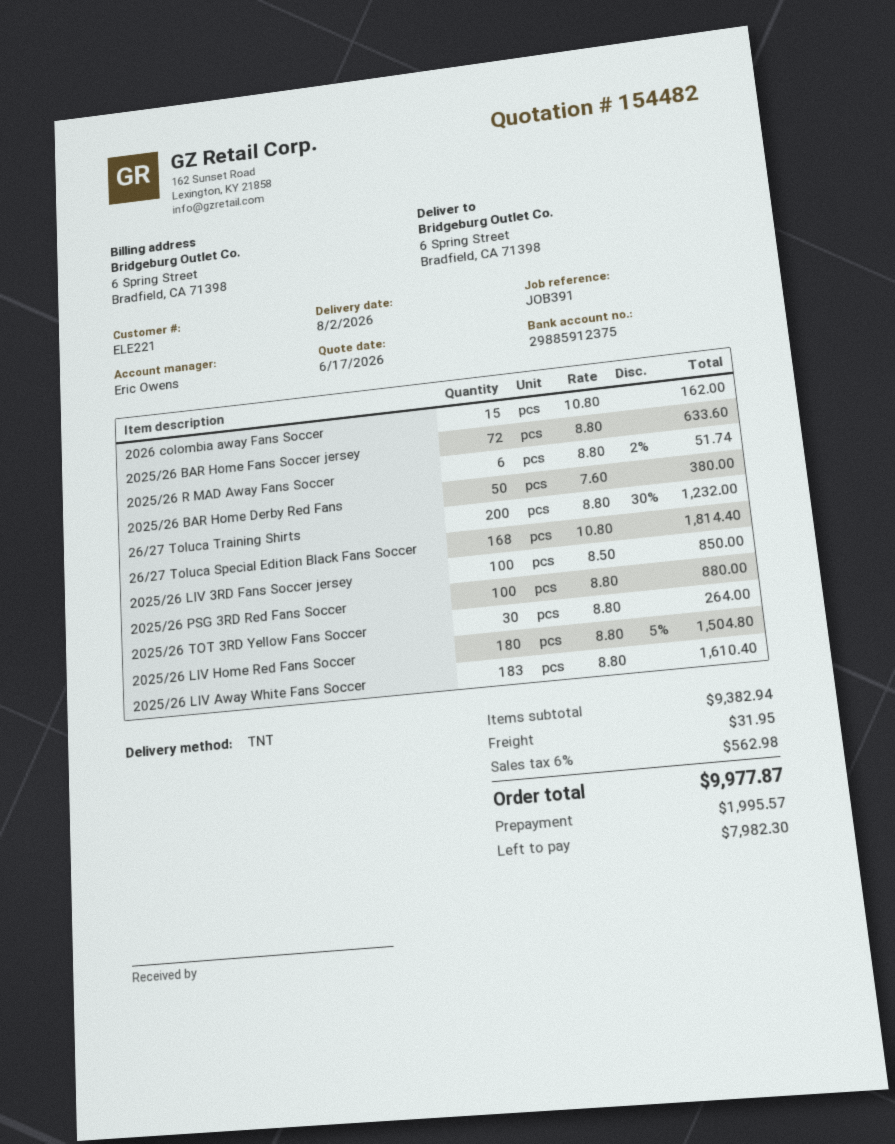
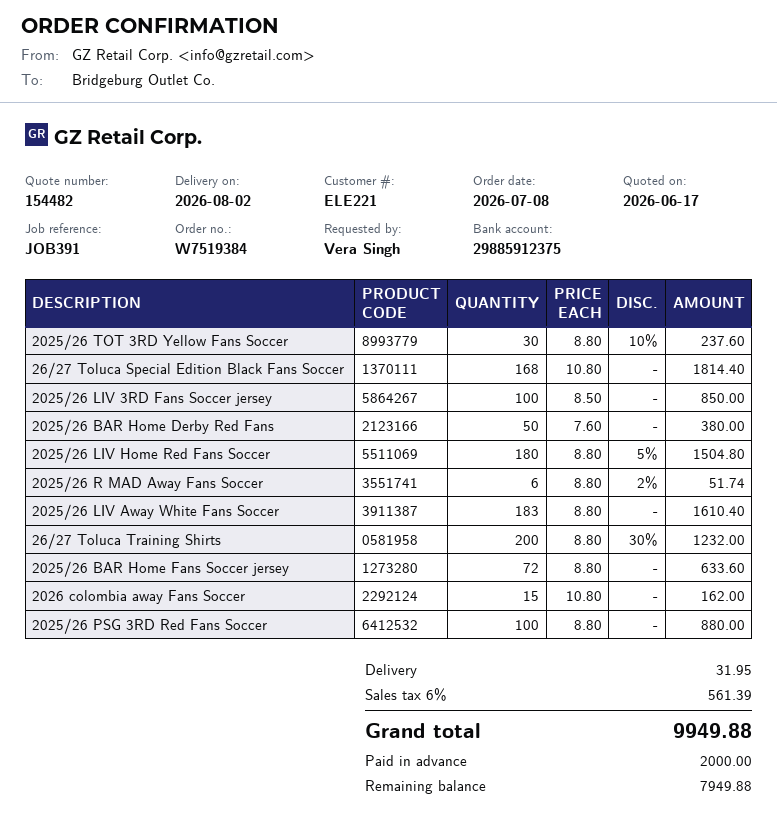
2025/26 TOT 3RD Yellow Fans Soccer: 30 x 8.80 = 264.00 -> 30 x 8.80 - 10% = 237.60
tax: 6% = 562.98 -> 6% = 561.39
total: 9977.87 -> 9949.88
deposit: 1995.57 -> 2000.00
balance: 7982.30 -> 7949.88

